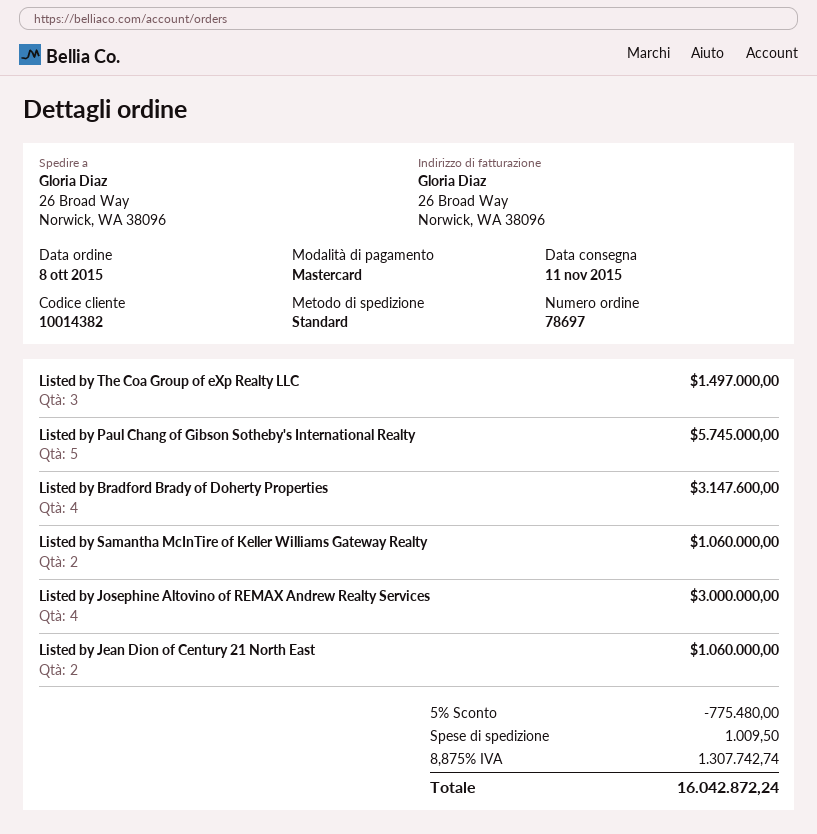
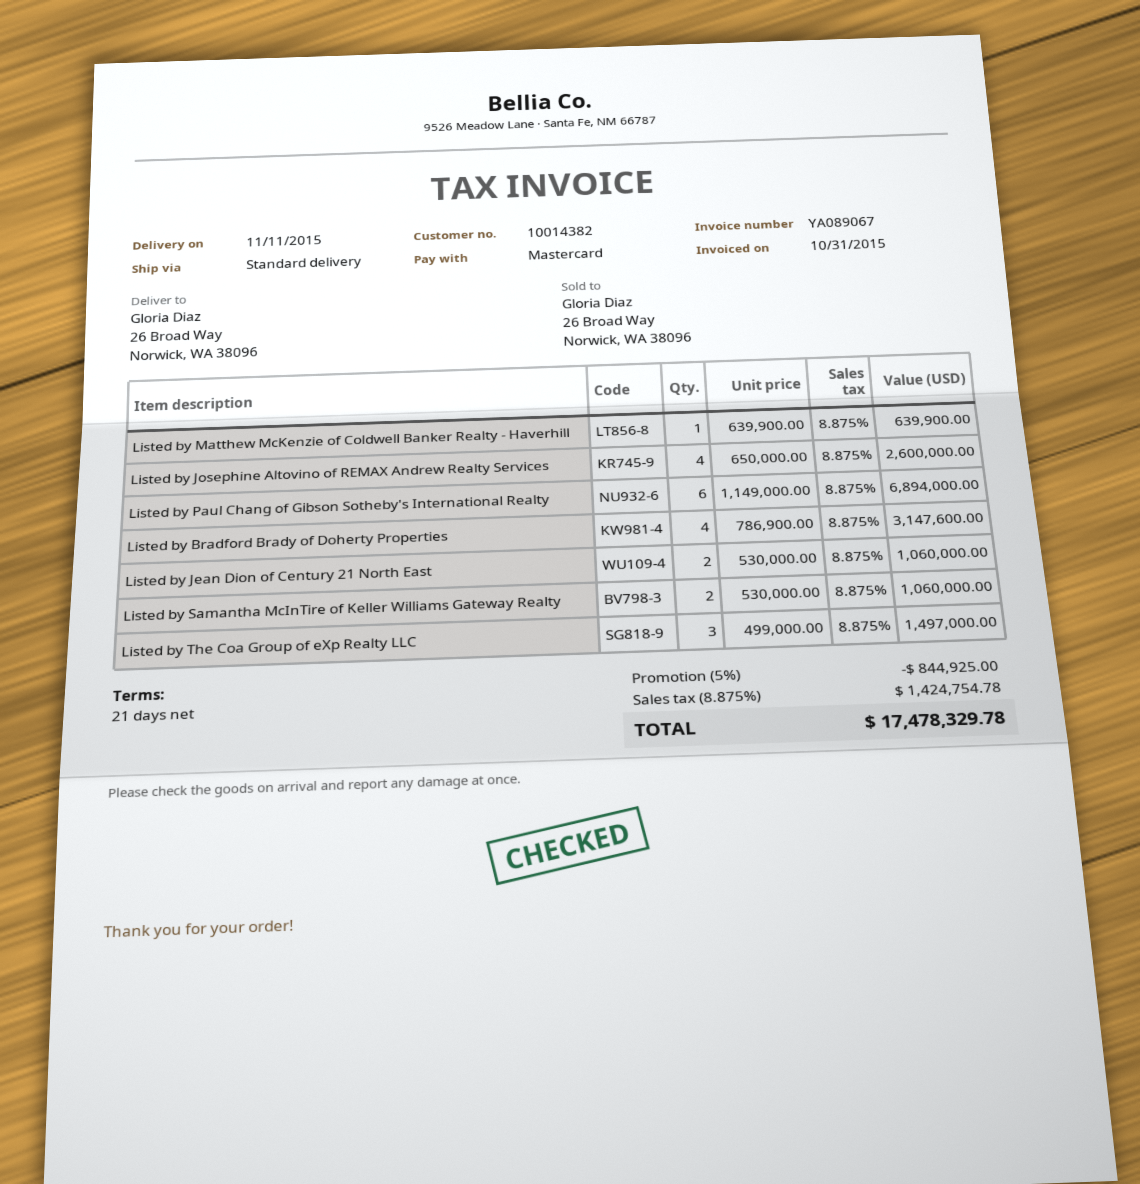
Listed by Paul Chang of Gibson Sotheby's International Realty: 5 for 5745000.00 -> 6 for 6894000.00
Listed by Josephine Altovino of REMAX Andrew Realty Services: 4 for 3000000.00 -> 4 for 2600000.00
Listed by Matthew McKenzie of Coldwell Banker Realty - Haverhill: none -> 1 for 639900.00
discount: 5% = 775480.00 -> 5% = 844925.00
shipping: 1009.50 -> none
tax: 8.875% = 1307742.74 -> 8.875% = 1424754.78
total: 16042872.24 -> 17478329.78

